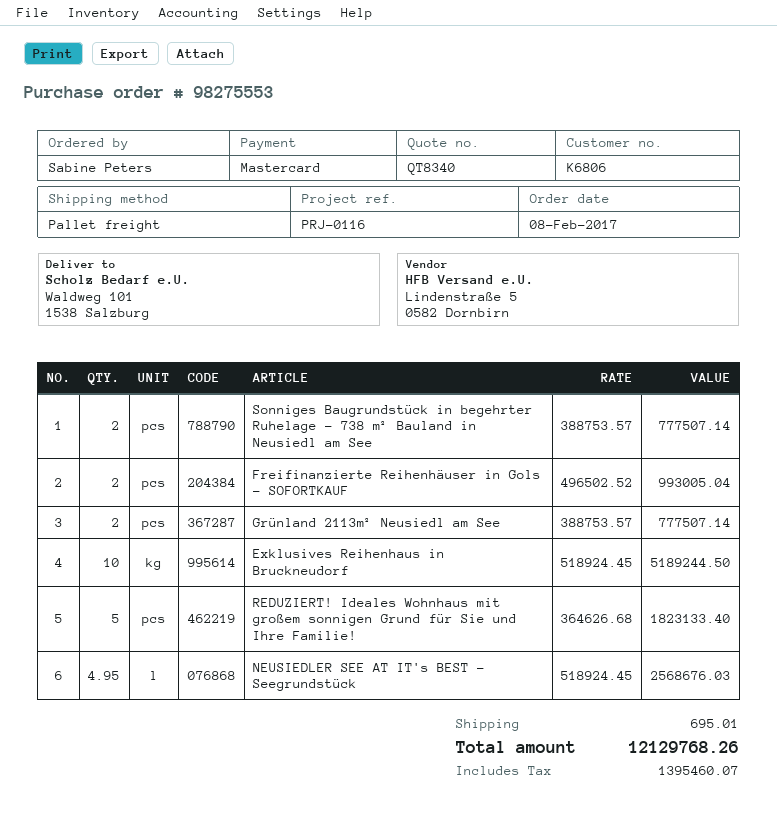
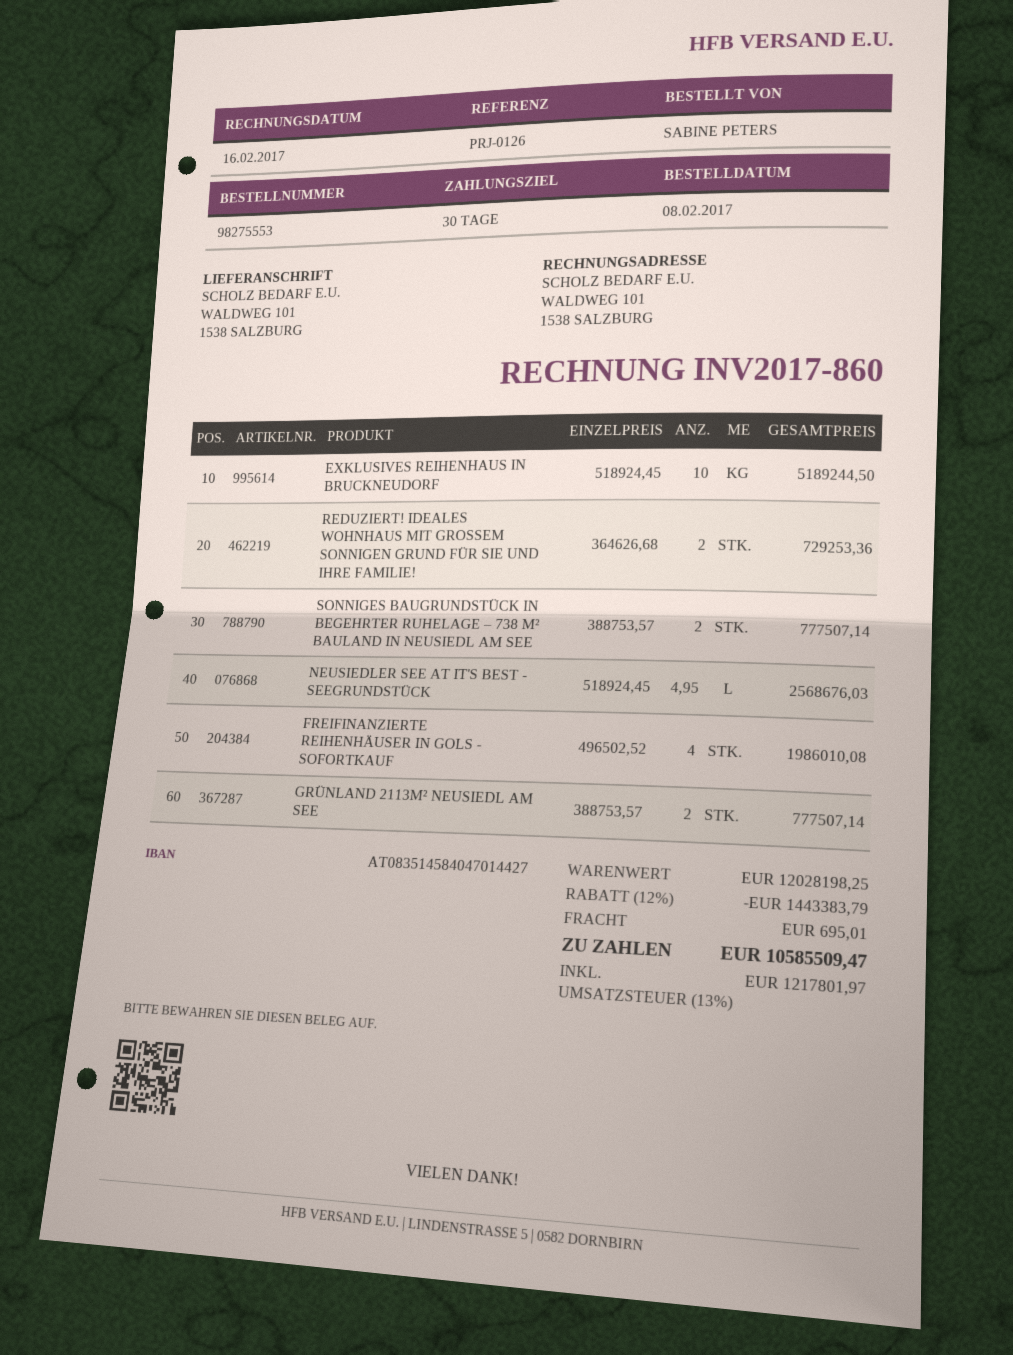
reference: PRJ-0116 -> PRJ-0126
Freifinanzierte Reihenhäuser in Gols - SOFORTKAUF: 2 x 496502.52 = 993005.04 -> 4 x 496502.52 = 1986010.08
REDUZIERT! Ideales Wohnhaus mit großem sonnigen Grund für Sie und Ihre Familie!: 5 x 364626.68 = 1823133.40 -> 2 x 364626.68 = 729253.36
discount: none -> 12% = 1443383.79
tax: 1395460.07 -> 1217801.97
total: 12129768.26 -> 10585509.47

